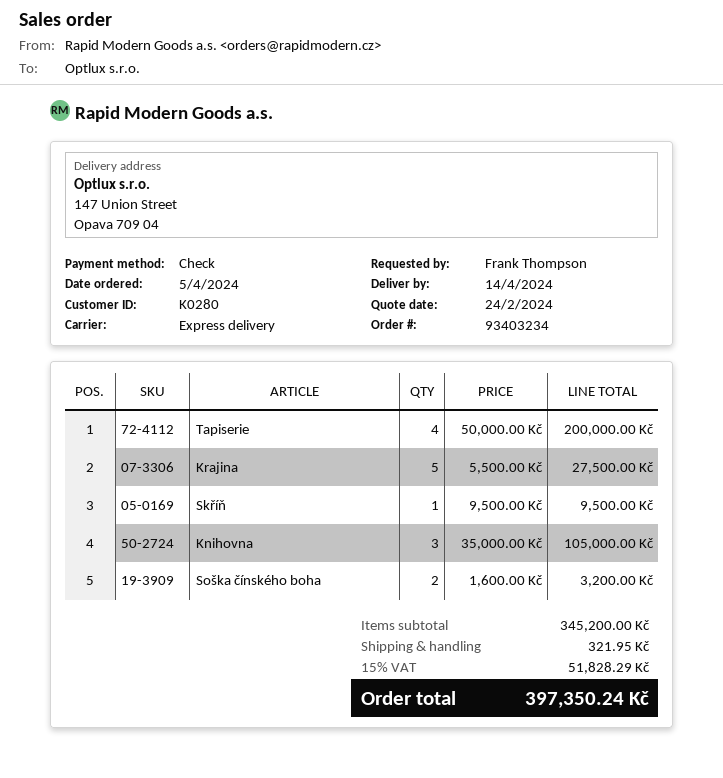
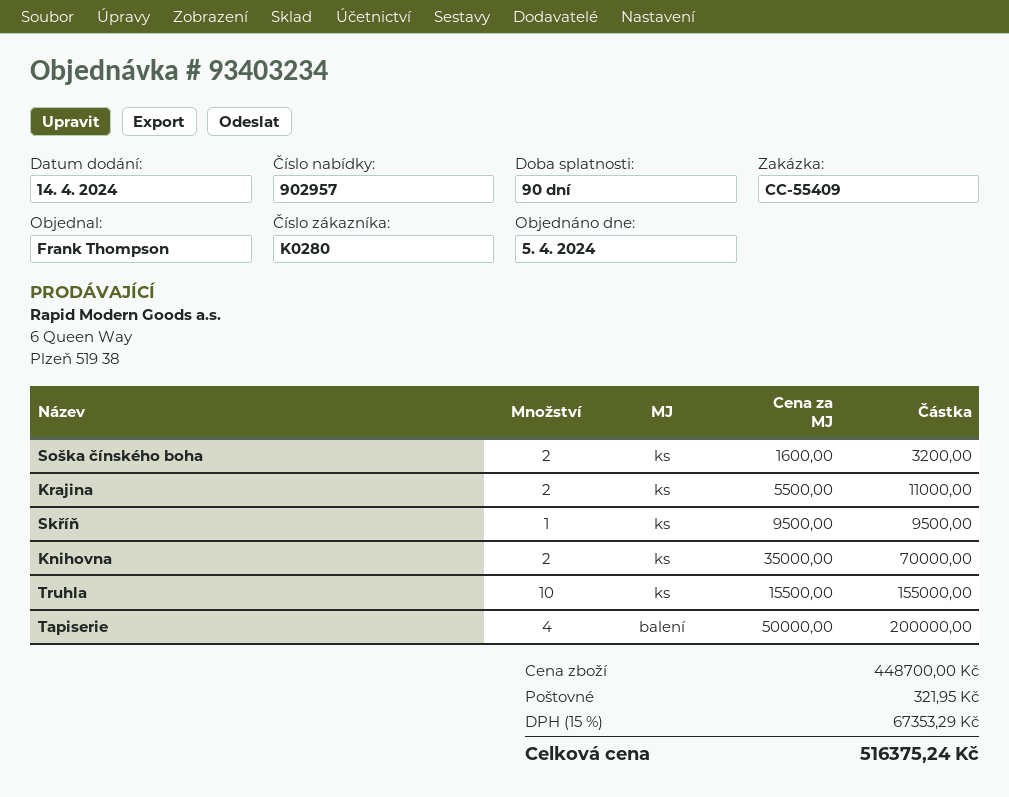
Krajina: 5 x 5500.00 = 27500.00 -> 2 x 5500.00 = 11000.00
Knihovna: 3 x 35000.00 = 105000.00 -> 2 x 35000.00 = 70000.00
Truhla: none -> 10 x 15500.00 = 155000.00
subtotal: 345200.00 -> 448700.00
tax: 15% = 51828.29 -> 15% = 67353.29
total: 397350.24 -> 516375.24

